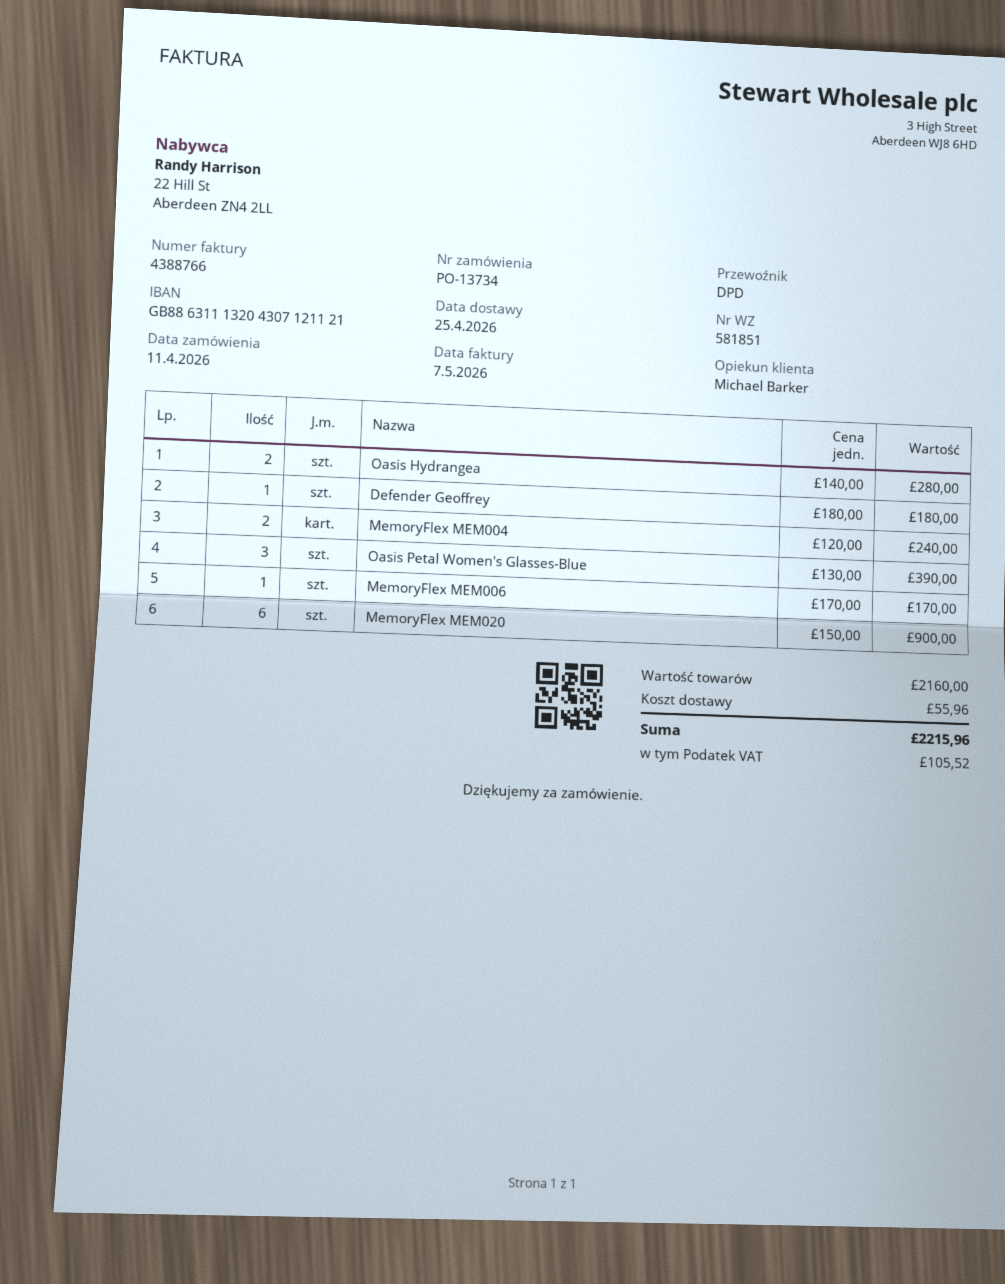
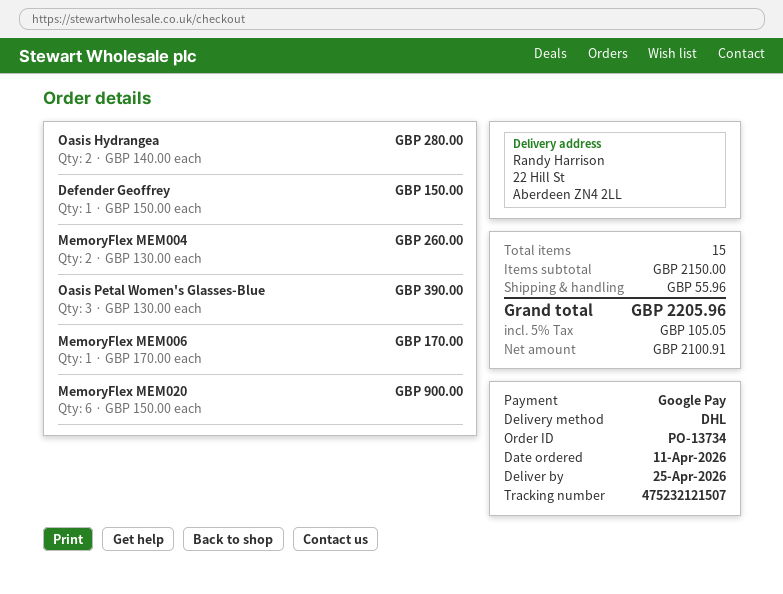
shipping method: DPD -> DHL
Defender Geoffrey: 1 x 180.00 = 180.00 -> 1 x 150.00 = 150.00
MemoryFlex MEM004: 2 x 120.00 = 240.00 -> 2 x 130.00 = 260.00
subtotal: 2160.00 -> 2150.00
tax: 105.52 -> 105.05
total: 2215.96 -> 2205.96

